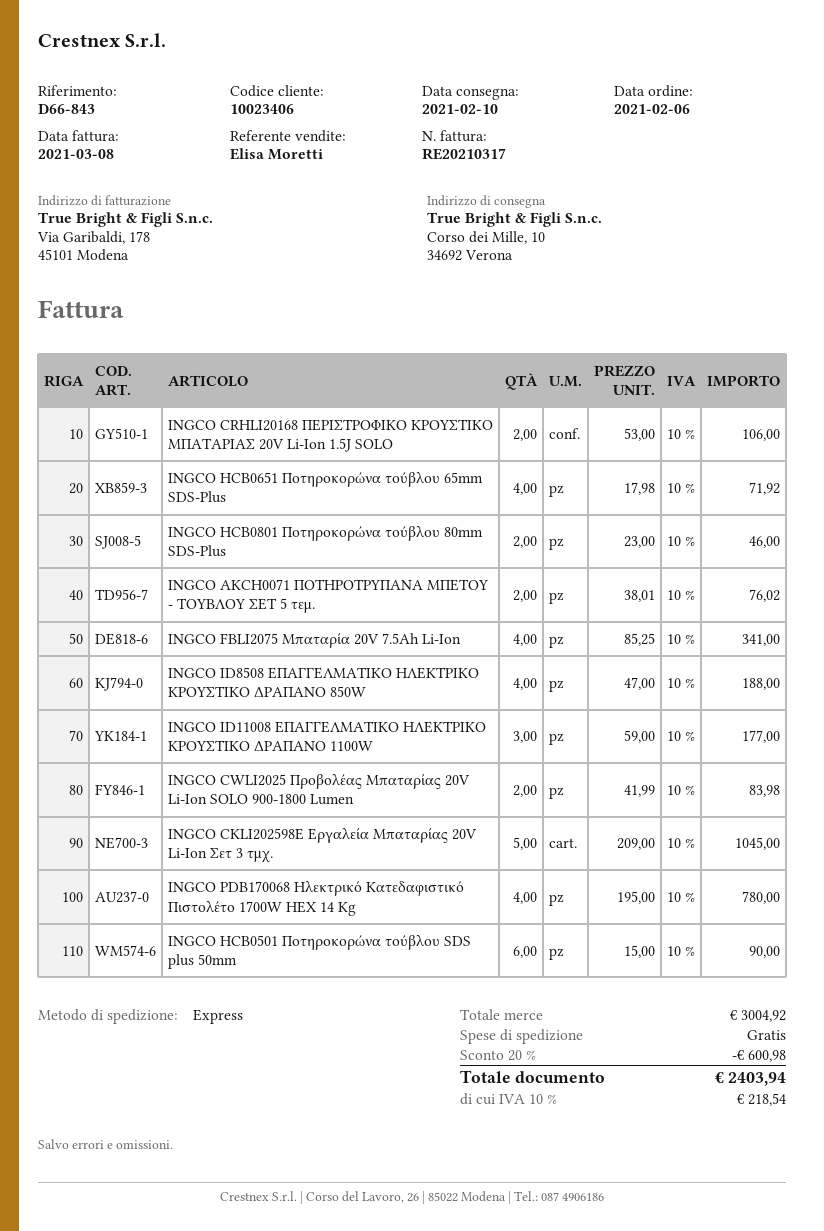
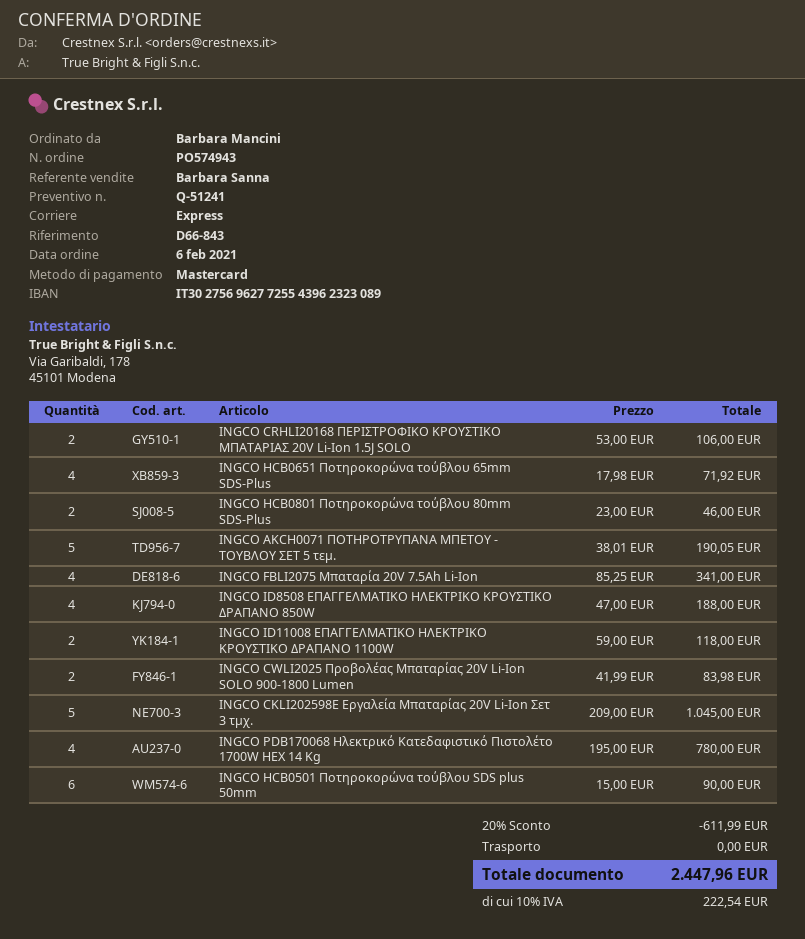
sales rep: Elisa Moretti -> Barbara Sanna
INGCO AKCH0071 ΠΟΤΗΡΟΤΡΥΠΑΝΑ ΜΠΕΤΟΥ - ΤΟΥΒΛΟΥ ΣΕΤ 5 τεμ.: 2 x 38.01 = 76.02 -> 5 x 38.01 = 190.05
INGCO ID11008 ΕΠΑΓΓΕΛΜΑΤΙΚΟ ΗΛΕΚΤΡΙΚΟ ΚΡΟΥΣΤΙΚΟ ΔΡΑΠΑΝΟ 1100W: 3 x 59.00 = 177.00 -> 2 x 59.00 = 118.00
discount: 20% = 600.98 -> 20% = 611.99
tax: 10% = 218.54 -> 10% = 222.54
total: 2403.94 -> 2447.96

